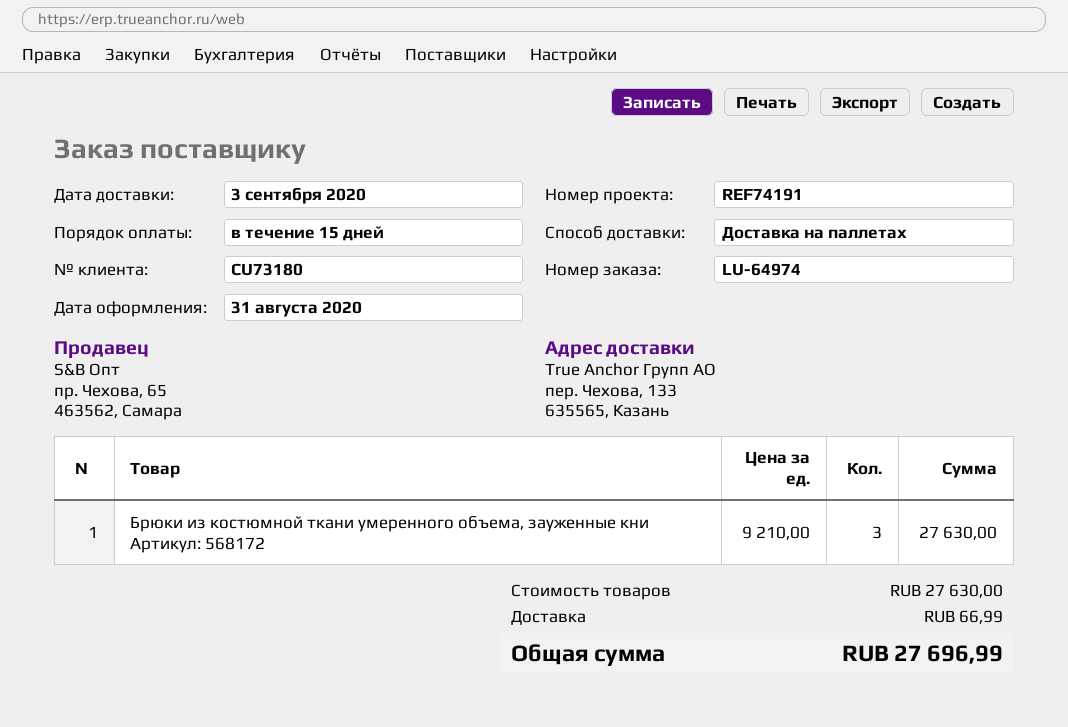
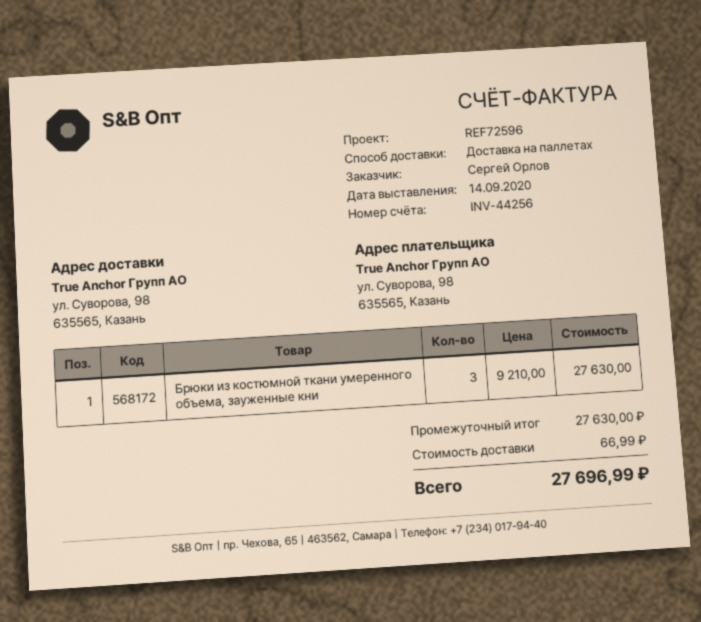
reference: REF74191 -> REF72596
ship to: пер. Чехова, 133, 635565, Казань -> ул. Суворова, 98, 635565, Казань

